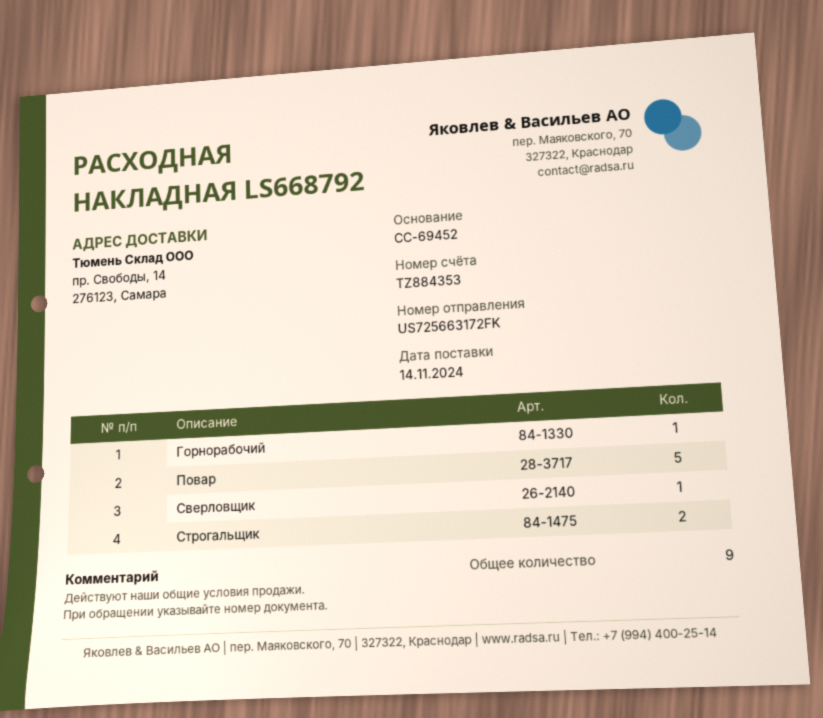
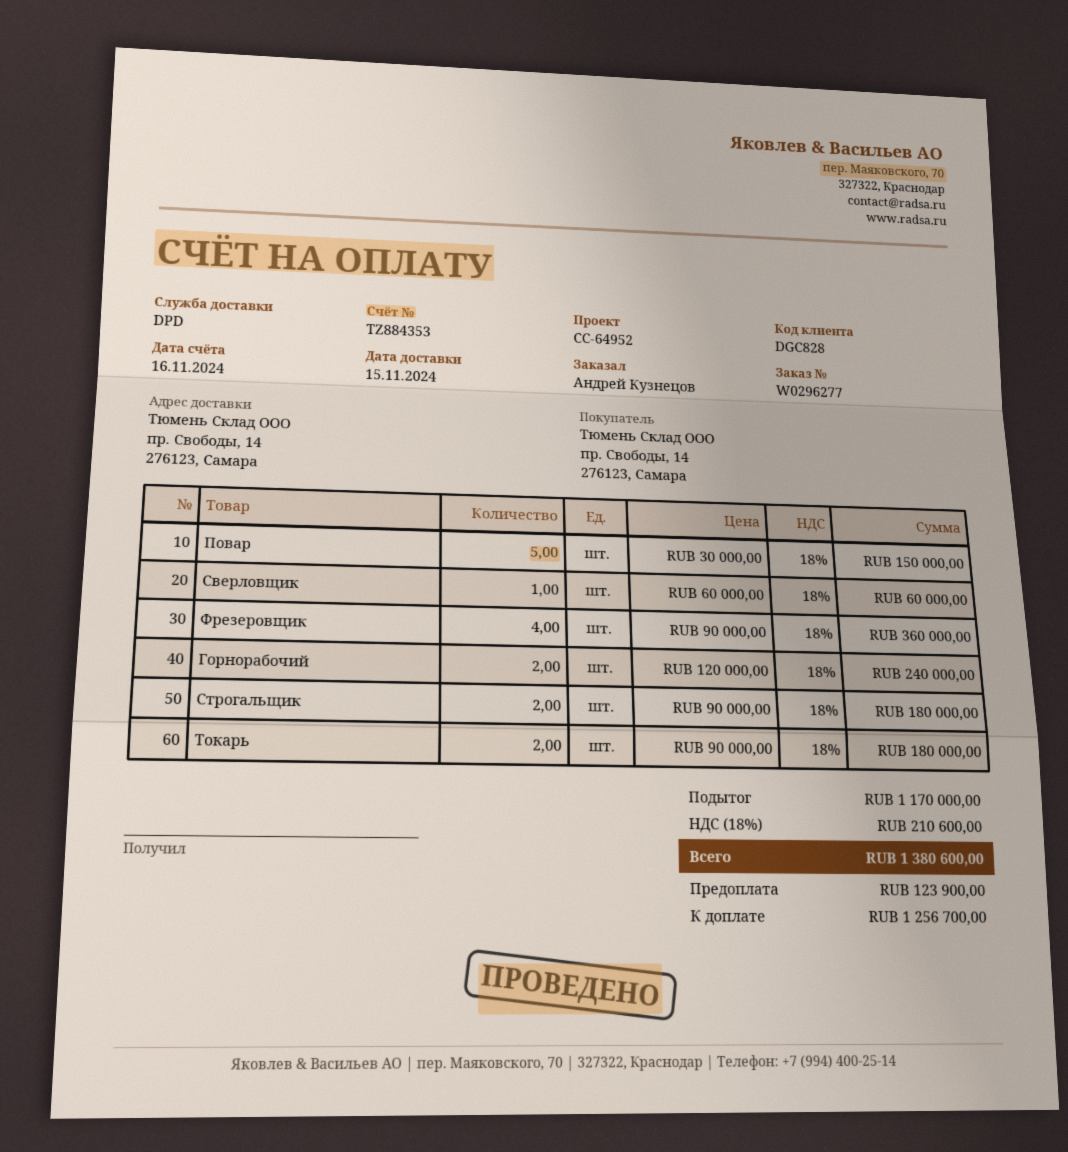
delivery date: 2024-11-14 -> 2024-11-15
reference: CC-69452 -> CC-64952
Горнорабочий: 1 -> 2
Фрезеровщик: none -> 4
Токарь: none -> 2

